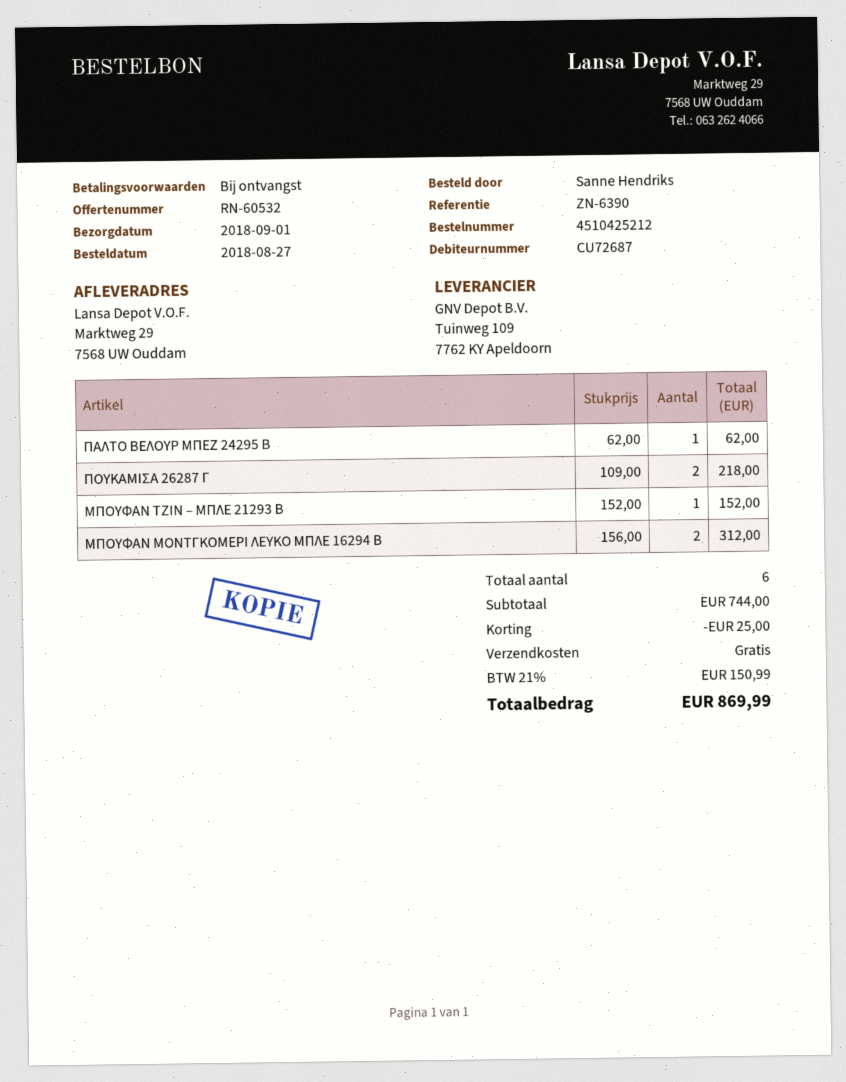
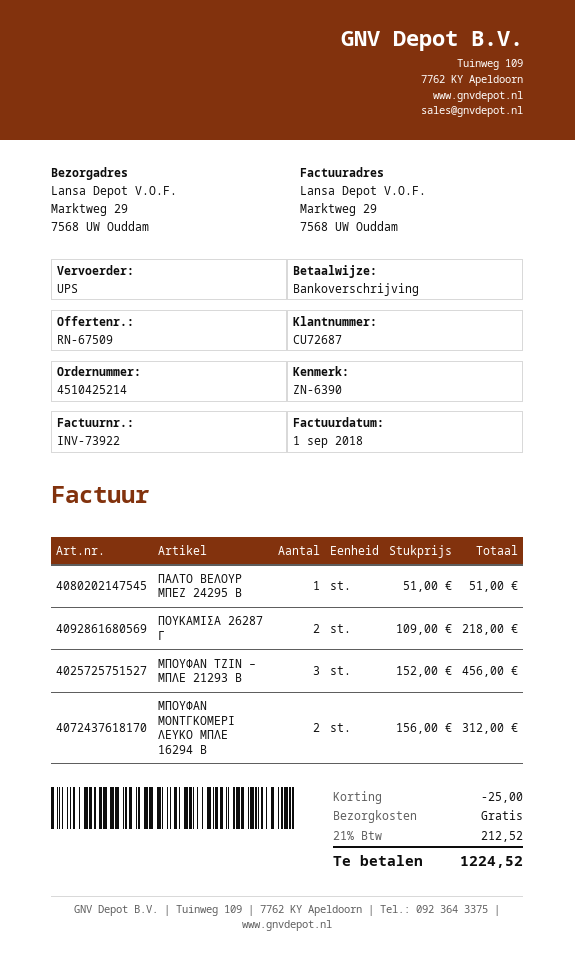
quote number: RN-60532 -> RN-67509
order number: 4510425212 -> 4510425214
ΠΑΛΤΟ ΒΕΛΟΥΡ ΜΠΕΖ 24295 Β: 1 x 62.00 = 62.00 -> 1 x 51.00 = 51.00
ΜΠΟΥΦΑΝ ΤΖΙΝ – ΜΠΛΕ 21293 Β: 1 x 152.00 = 152.00 -> 3 x 152.00 = 456.00
tax: 21% = 150.99 -> 21% = 212.52
total: 869.99 -> 1224.52

